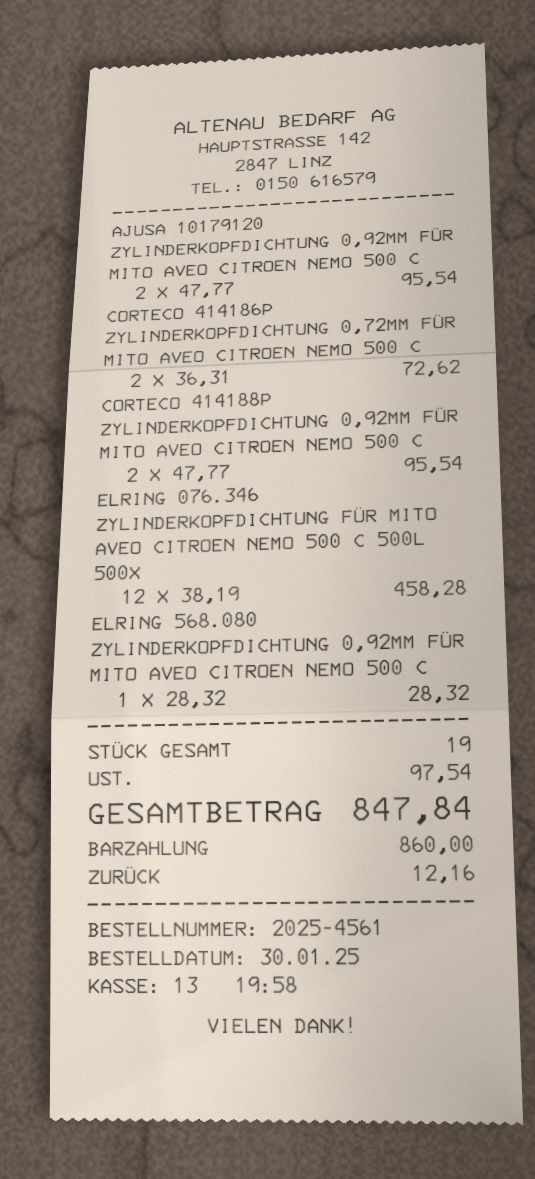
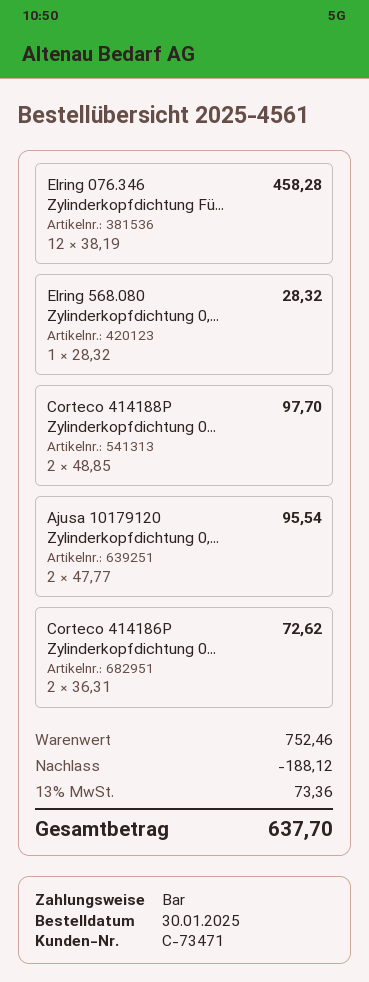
CORTECO 414188P ZYLINDERKOPFDICHTUNG 0,92MM FÜR MITO AVEO CITROEN NEMO 500 C: 2 x 47.77 = 95.54 -> 2 x 48.85 = 97.70
discount: none -> 188.12
tax: 97.54 -> 73.36
total: 847.84 -> 637.70

